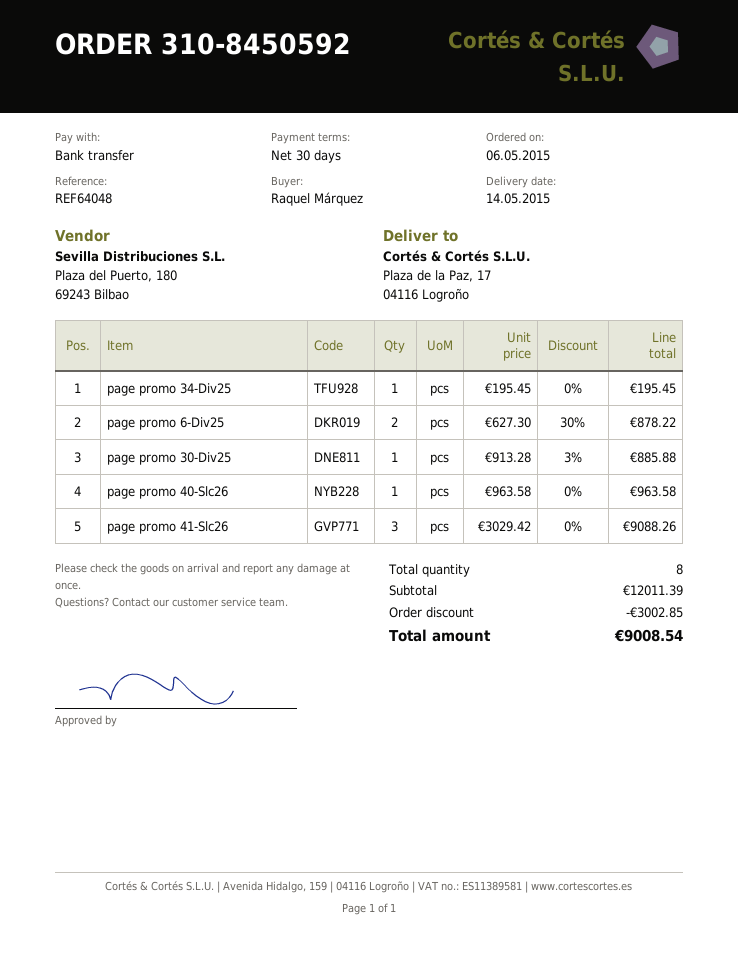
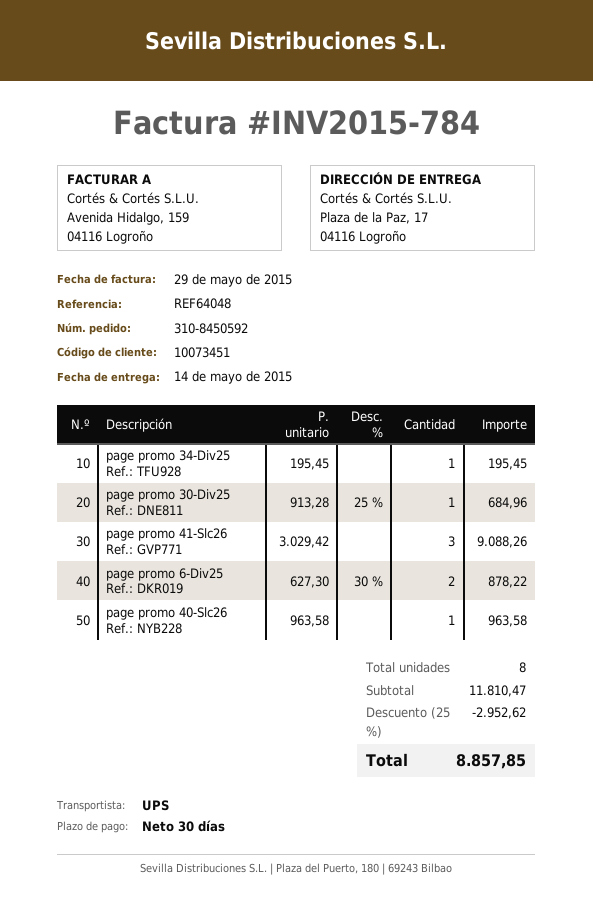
page promo 30-Div25: 1 x 913.28 - 3% = 885.88 -> 1 x 913.28 - 25% = 684.96
subtotal: 12011.39 -> 11810.47
discount: 3002.85 -> 2952.62
total: 9008.54 -> 8857.85

